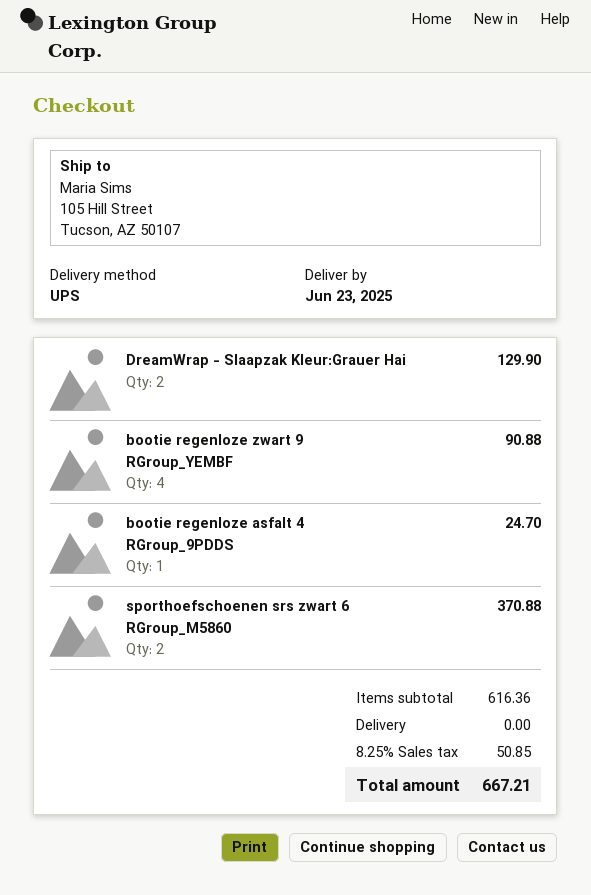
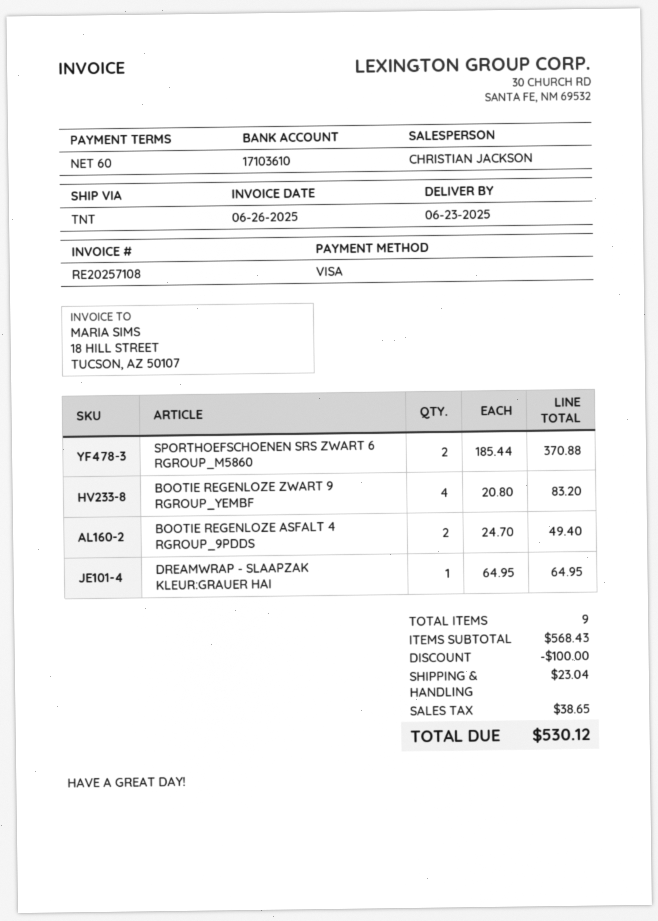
shipping method: UPS -> TNT
DreamWrap - Slaapzak Kleur:Grauer Hai: 2 for 129.90 -> 1 for 64.95
bootie regenloze zwart 9 RGroup_YEMBF: 4 for 90.88 -> 4 for 83.20
bootie regenloze asfalt 4 RGroup_9PDDS: 1 for 24.70 -> 2 for 49.40
subtotal: 616.36 -> 568.43
discount: none -> 100.00
shipping: 0.00 -> 23.04
tax: 50.85 -> 38.65
total: 667.21 -> 530.12

